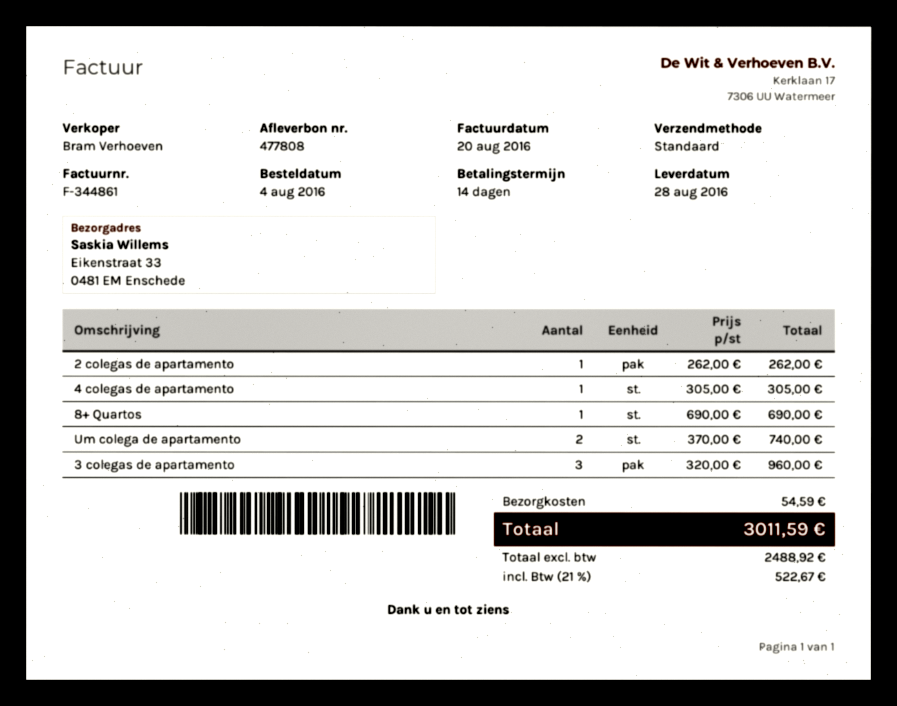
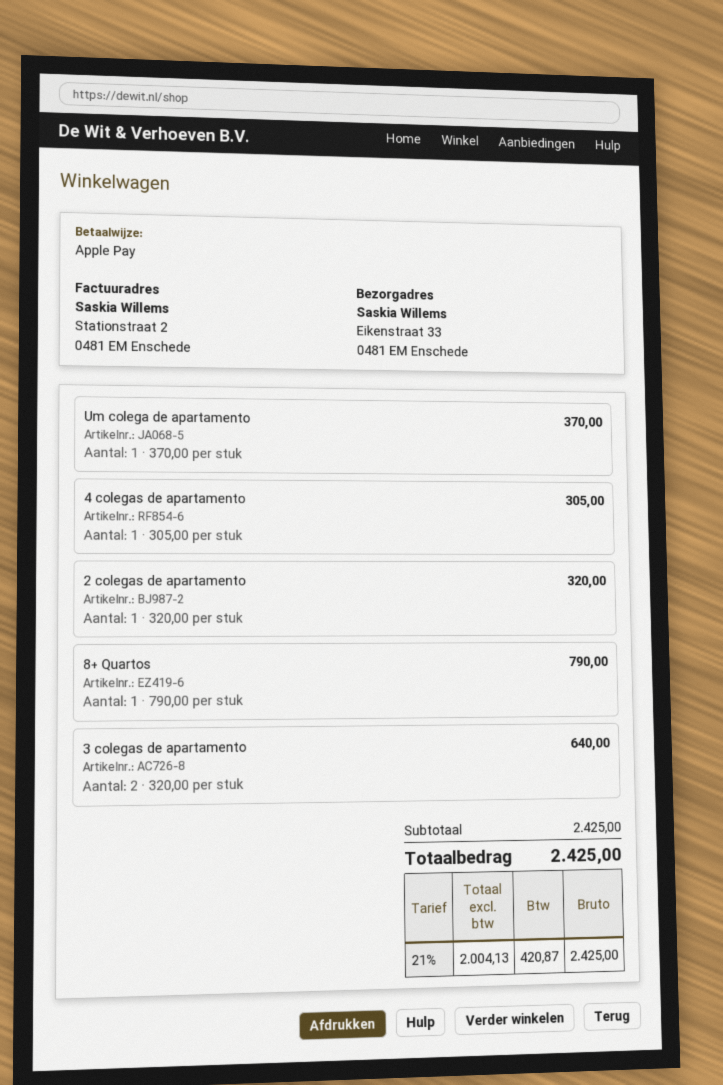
2 colegas de apartamento: 1 x 262.00 = 262.00 -> 1 x 320.00 = 320.00
8+ Quartos: 1 x 690.00 = 690.00 -> 1 x 790.00 = 790.00
Um colega de apartamento: 2 x 370.00 = 740.00 -> 1 x 370.00 = 370.00
3 colegas de apartamento: 3 x 320.00 = 960.00 -> 2 x 320.00 = 640.00
shipping: 54.59 -> none
net: 2488.92 -> 2004.13
tax: 21% = 522.67 -> 21% = 420.87
total: 3011.59 -> 2425.00

